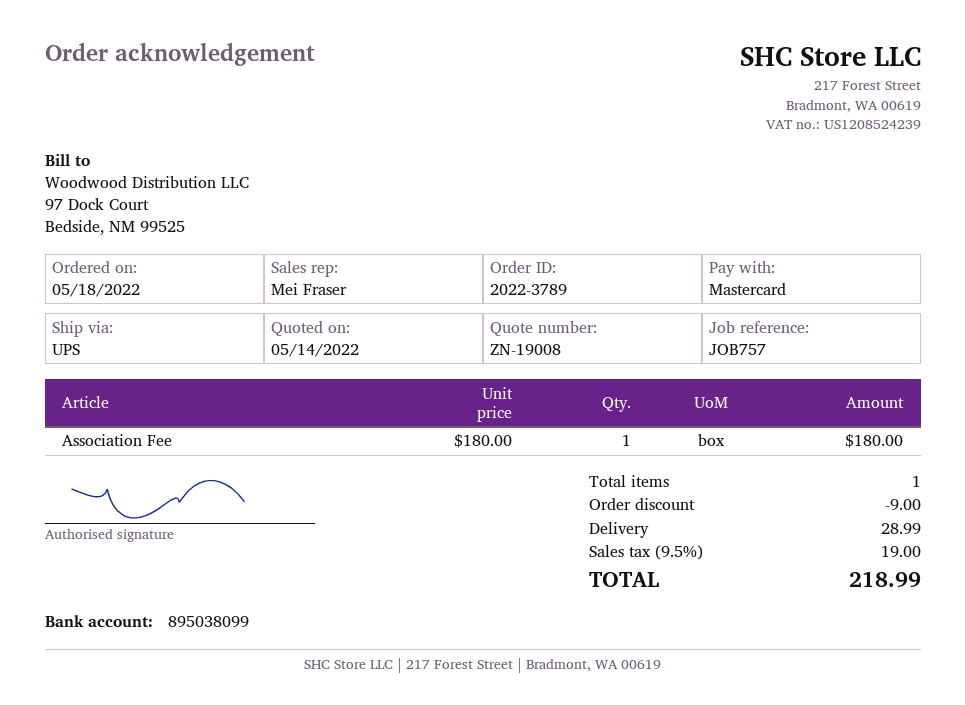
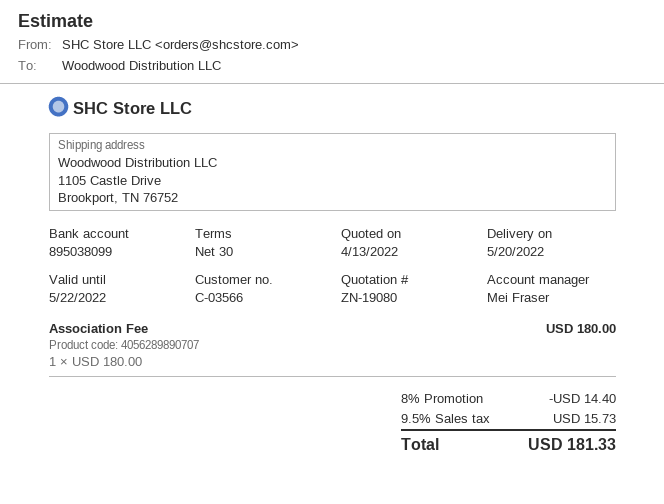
quote number: ZN-19008 -> ZN-19080
quote date: 2022-05-14 -> 2022-04-13
discount: 9.00 -> 14.40
shipping: 28.99 -> none
tax: 9.5% = 19.00 -> 9.5% = 15.73
total: 218.99 -> 181.33

